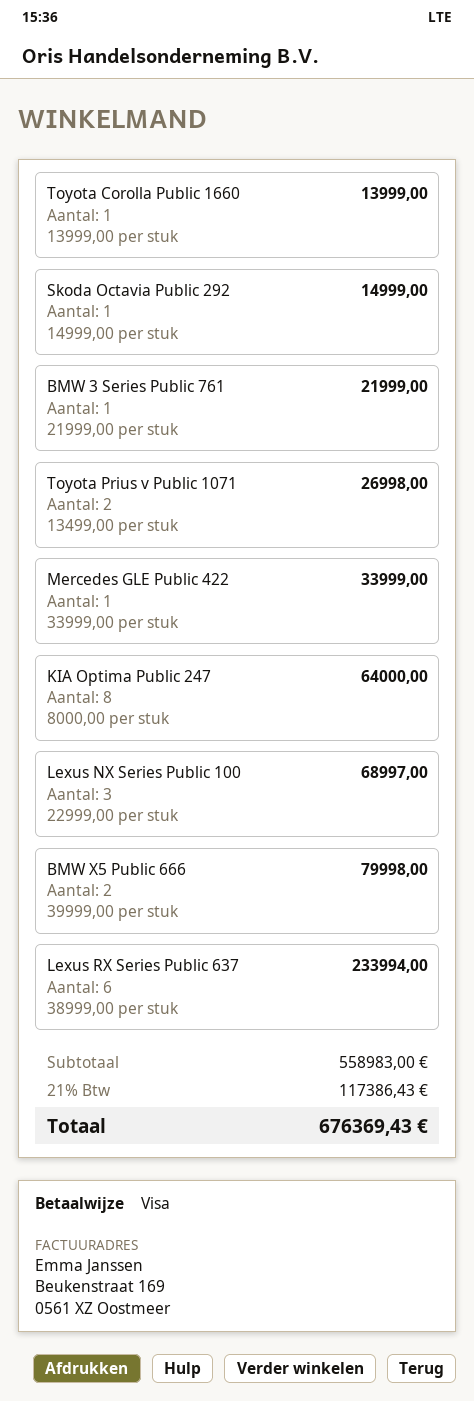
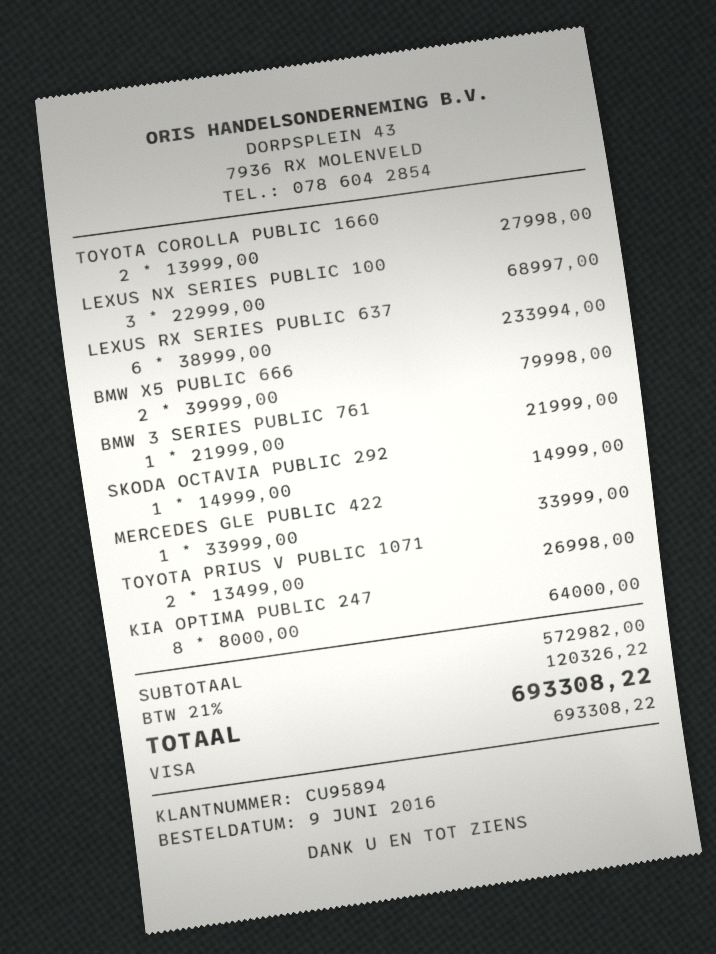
Toyota Corolla Public 1660: 1 x 13999.00 = 13999.00 -> 2 x 13999.00 = 27998.00
subtotal: 558983.00 -> 572982.00
tax: 21% = 117386.43 -> 21% = 120326.22
total: 676369.43 -> 693308.22

